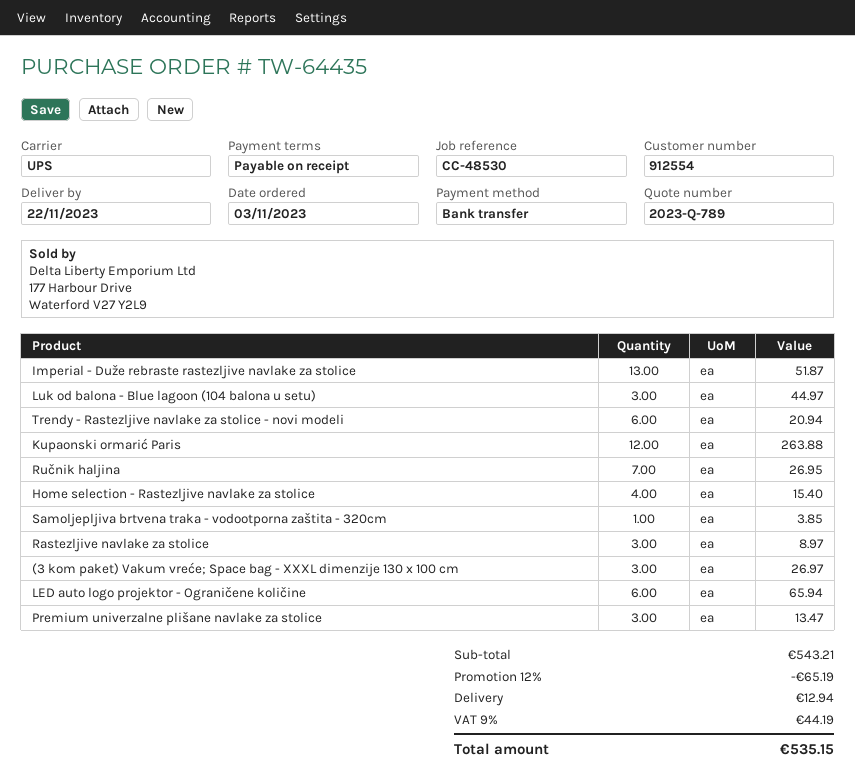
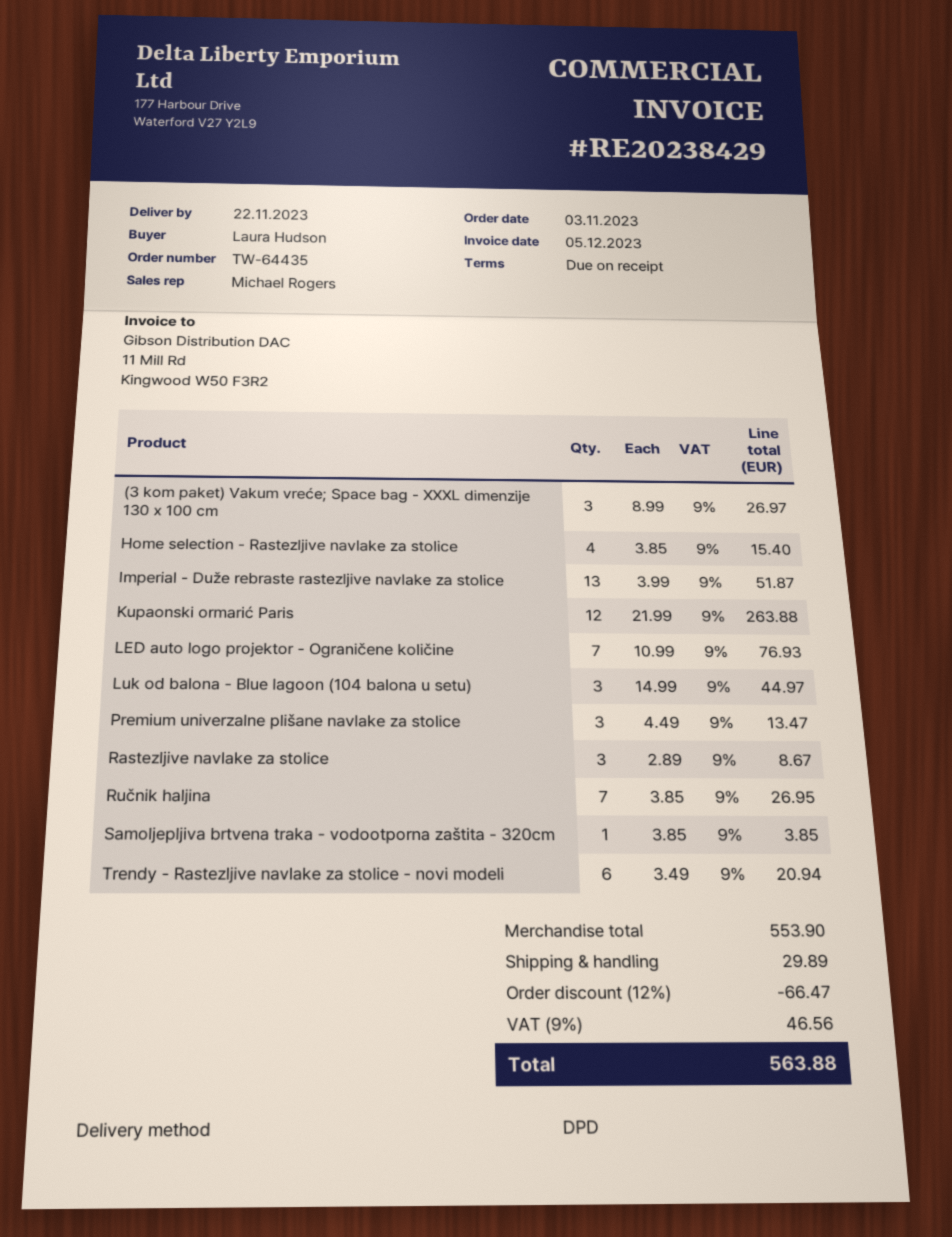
shipping method: UPS -> DPD
Rastezljive navlake za stolice: 3 for 8.97 -> 3 for 8.67
LED auto logo projektor - Ograničene količine: 6 for 65.94 -> 7 for 76.93
subtotal: 543.21 -> 553.90
discount: 12% = 65.19 -> 12% = 66.47
shipping: 12.94 -> 29.89
tax: 9% = 44.19 -> 9% = 46.56
total: 535.15 -> 563.88

